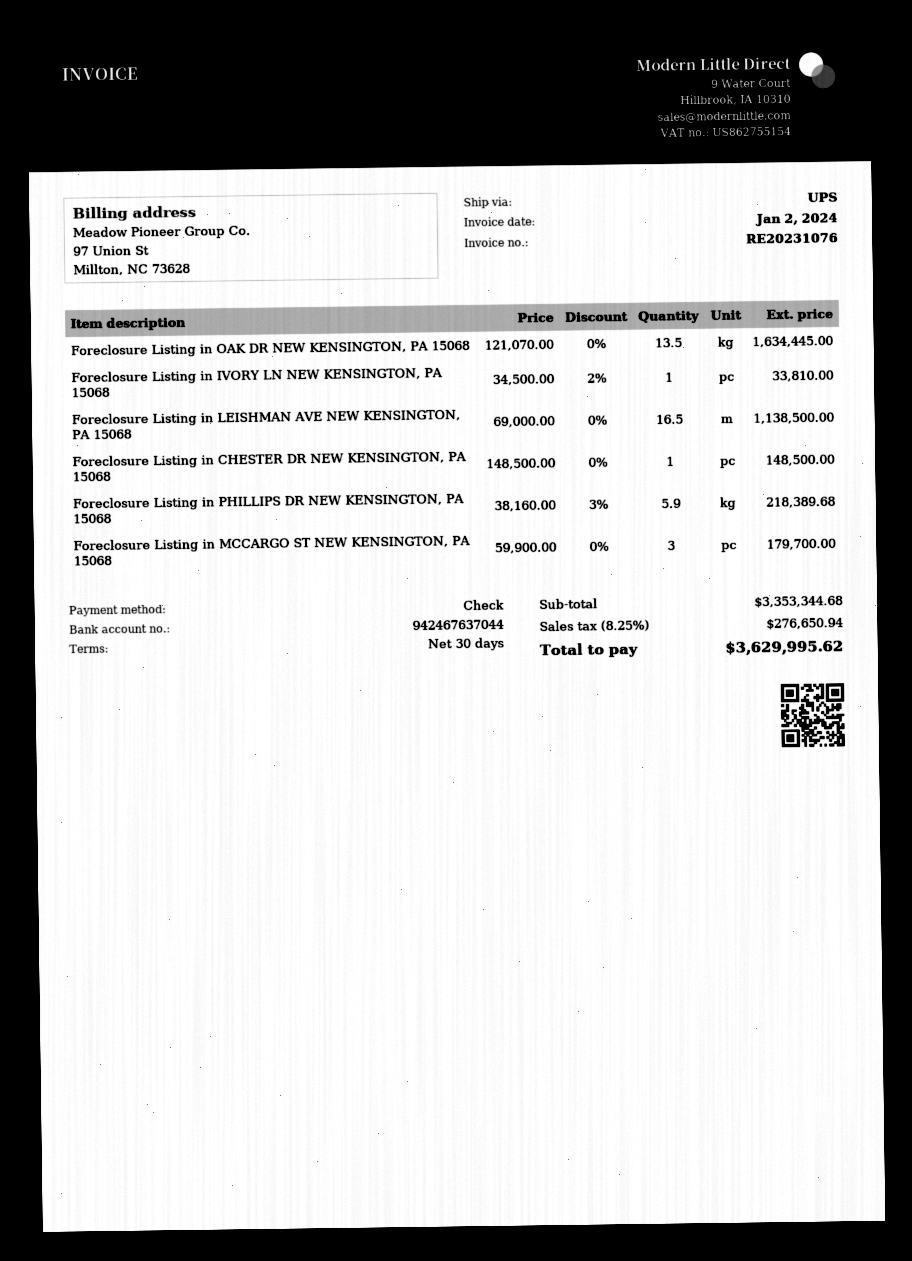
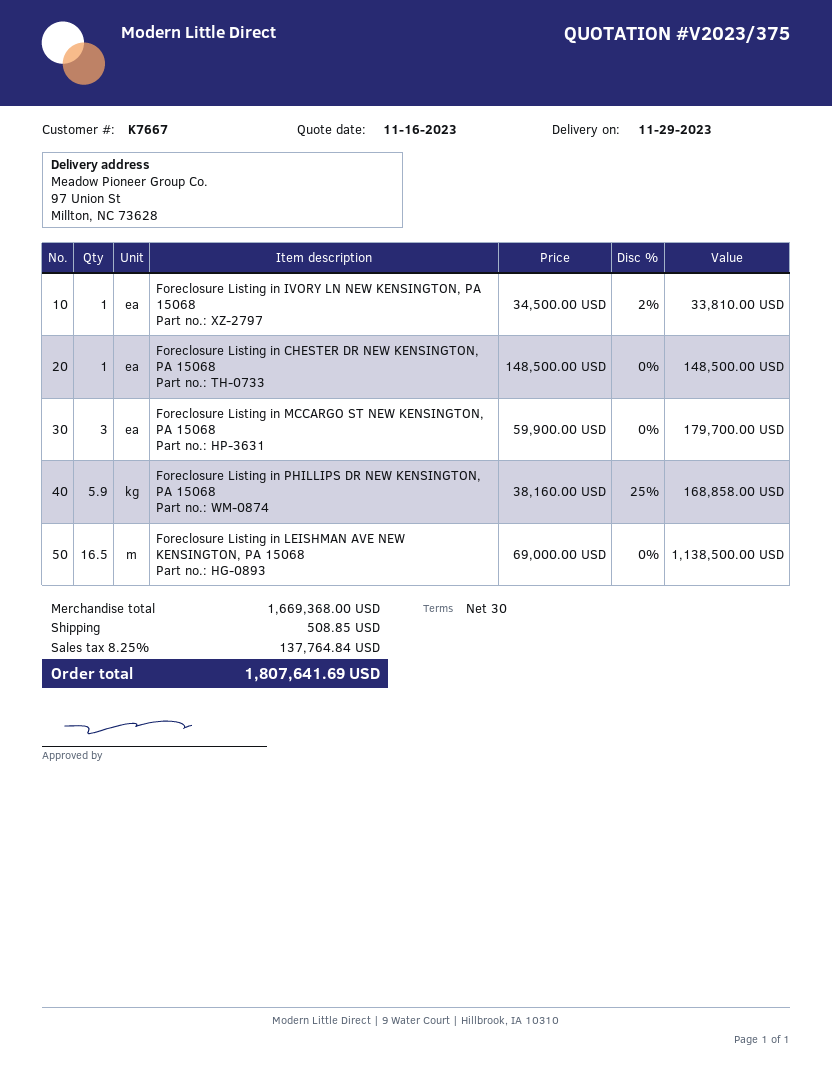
Foreclosure Listing in OAK DR NEW KENSINGTON, PA 15068: 13.5 x 121070.00 = 1634445.00 -> none
Foreclosure Listing in PHILLIPS DR NEW KENSINGTON, PA 15068: 5.9 x 38160.00 - 3% = 218389.68 -> 5.9 x 38160.00 - 25% = 168858.00
subtotal: 3353344.68 -> 1669368.00
shipping: none -> 508.85
tax: 8.25% = 276650.94 -> 8.25% = 137764.84
total: 3629995.62 -> 1807641.69

